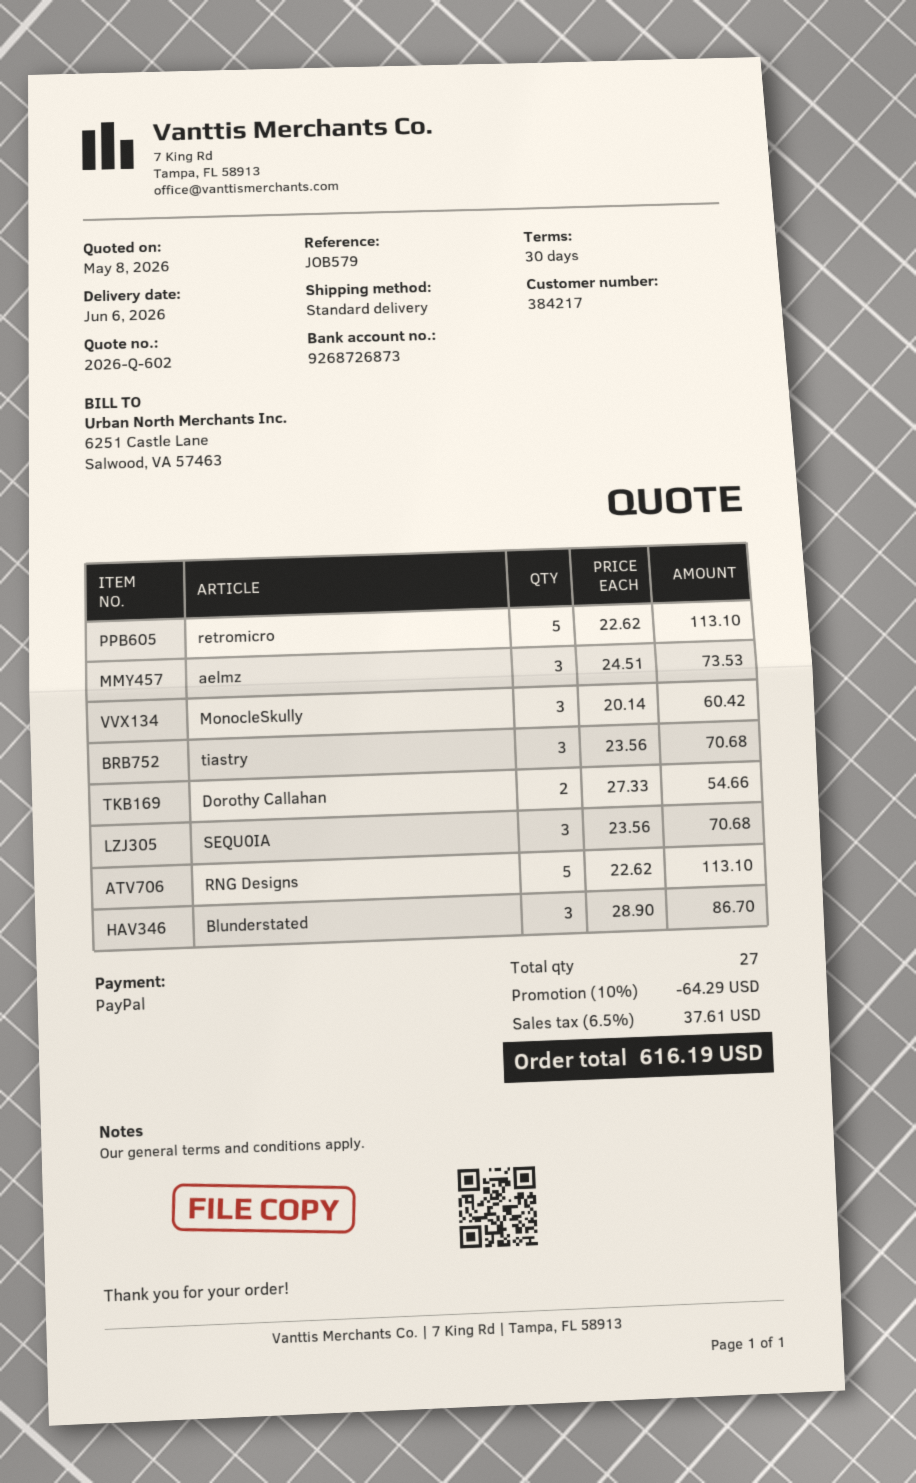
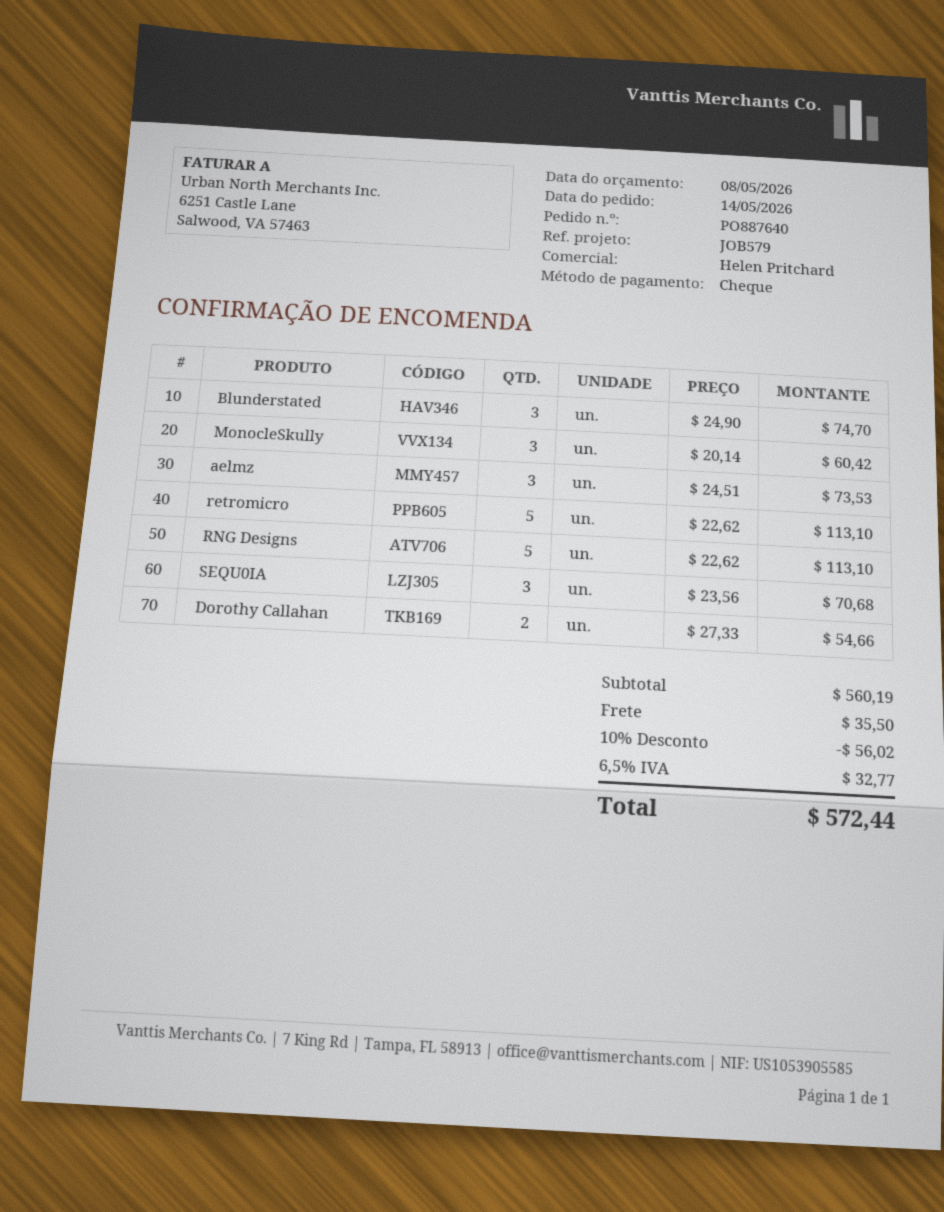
payment method: PayPal -> cheque
tiastry: 3 x 23.56 = 70.68 -> none
Blunderstated: 3 x 28.90 = 86.70 -> 3 x 24.90 = 74.70
discount: 10% = 64.29 -> 10% = 56.02
shipping: none -> 35.50
tax: 6.5% = 37.61 -> 6.5% = 32.77
total: 616.19 -> 572.44

